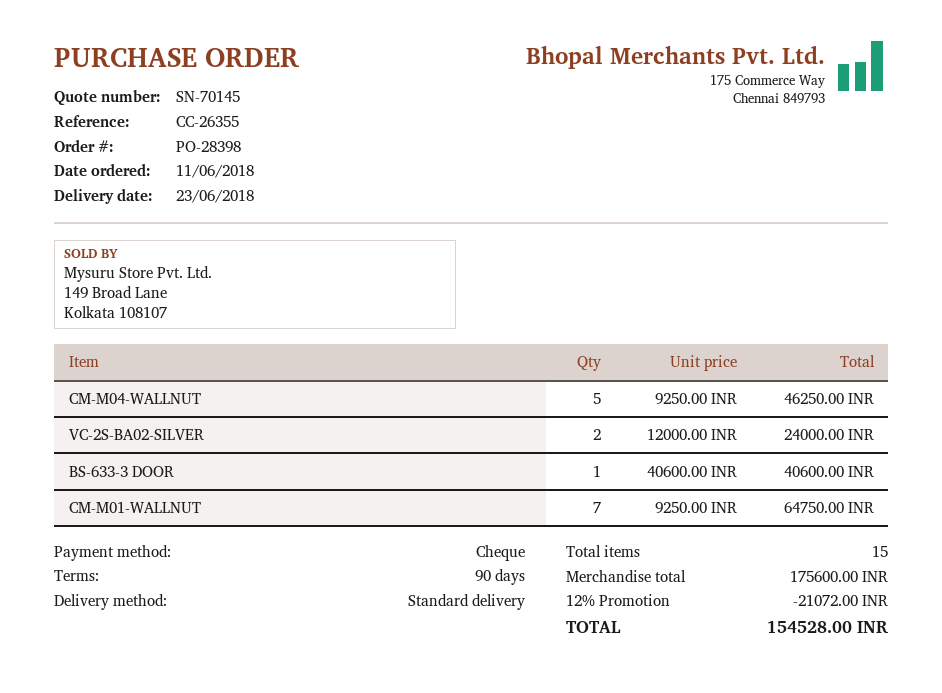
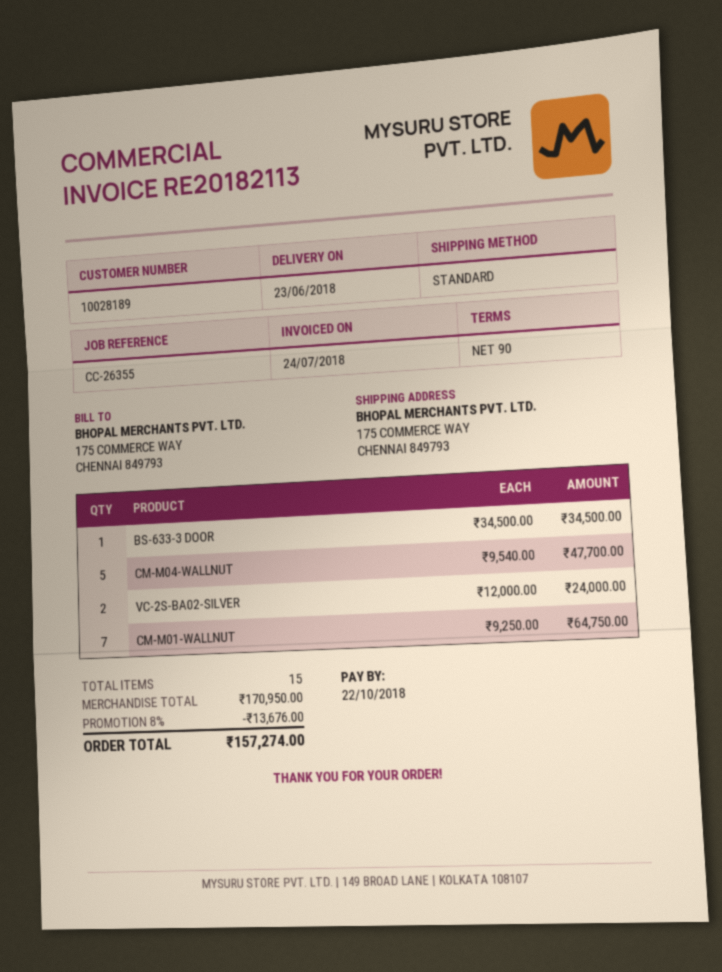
CM-M04-WALLNUT: 5 x 9250.00 = 46250.00 -> 5 x 9540.00 = 47700.00
BS-633-3 DOOR: 1 x 40600.00 = 40600.00 -> 1 x 34500.00 = 34500.00
subtotal: 175600.00 -> 170950.00
discount: 12% = 21072.00 -> 8% = 13676.00
total: 154528.00 -> 157274.00

